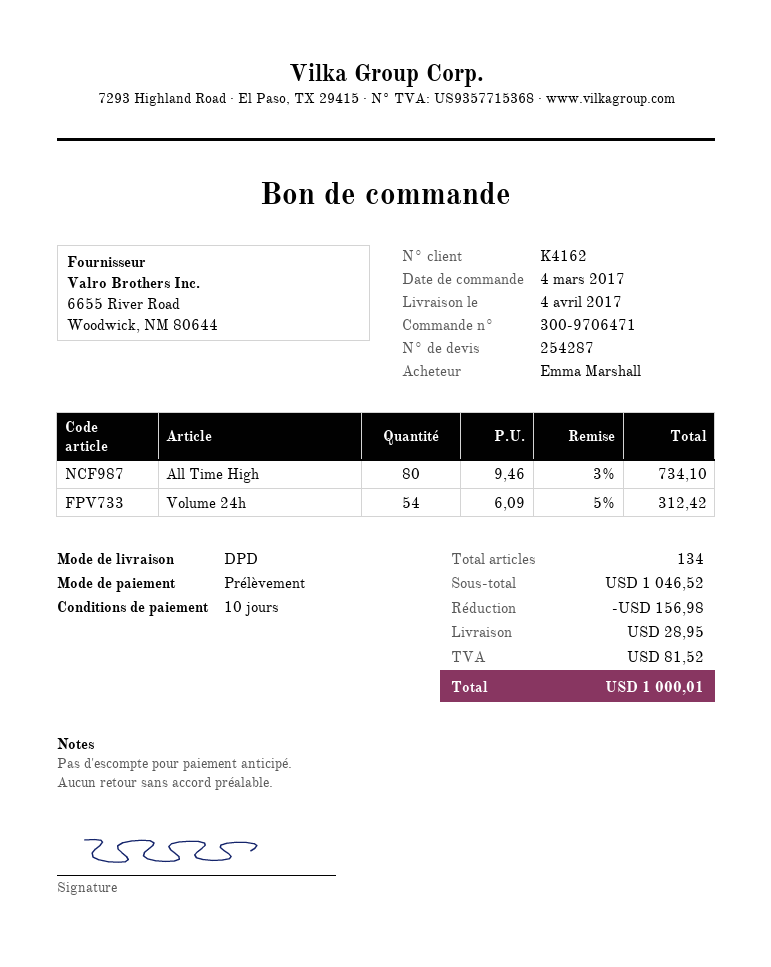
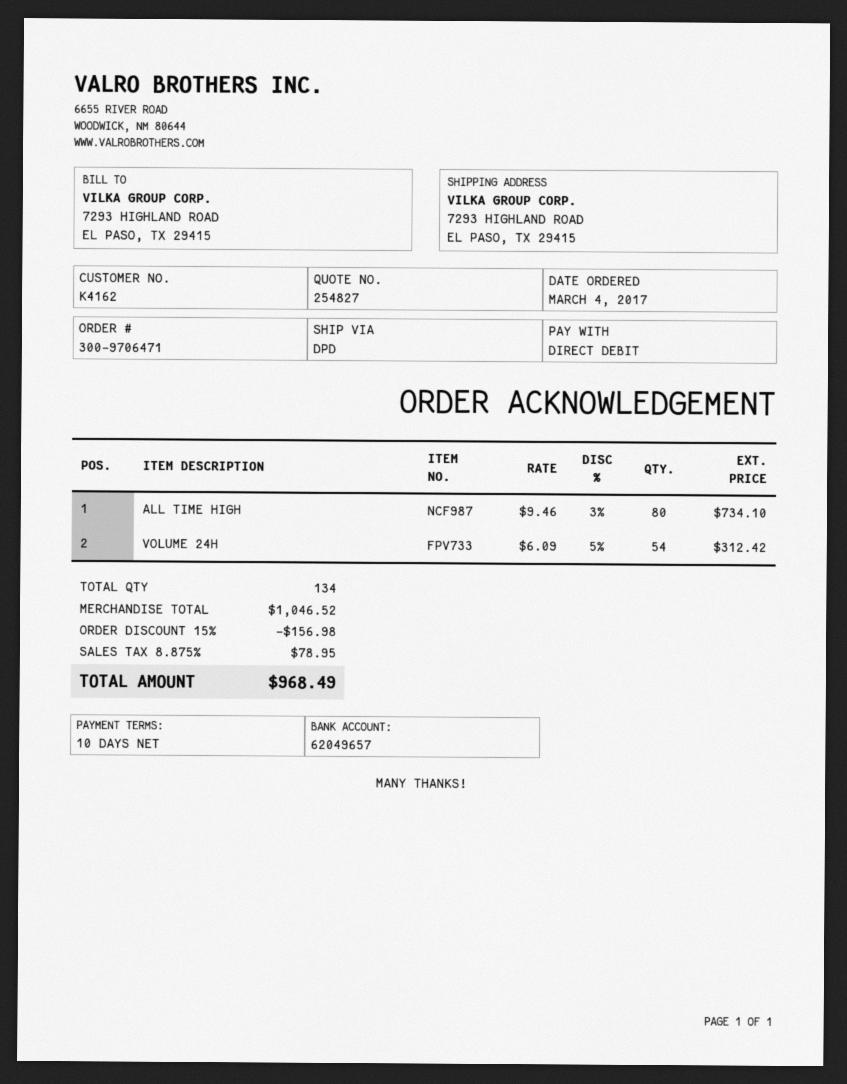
quote number: 254287 -> 254827
shipping: 28.95 -> none
tax: 81.52 -> 78.95
total: 1000.01 -> 968.49

